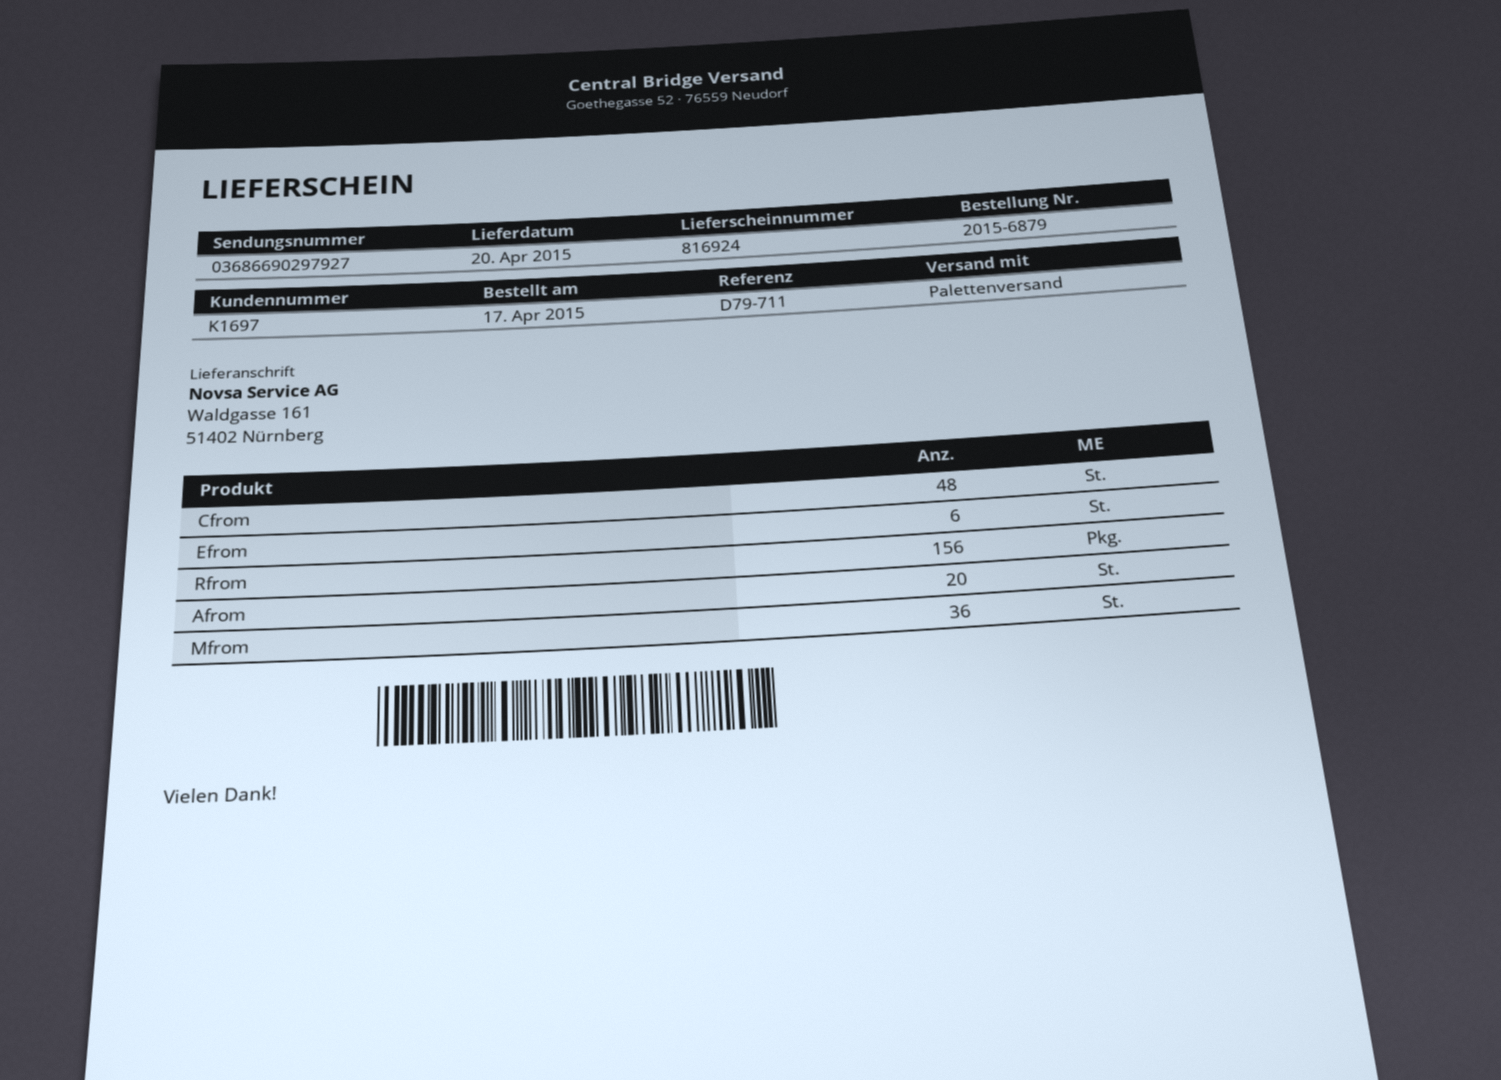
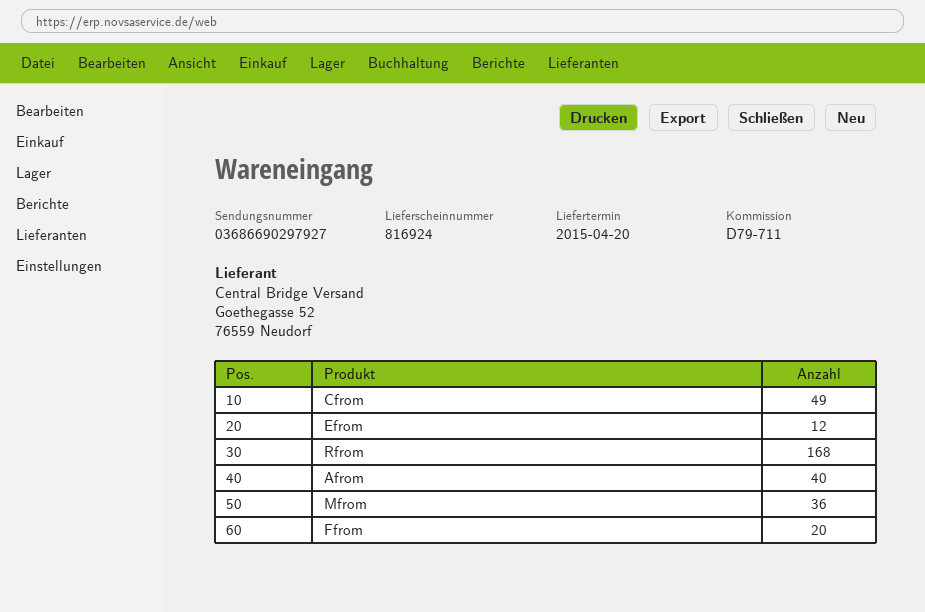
Cfrom: 48 -> 49
Efrom: 6 -> 12
Rfrom: 156 -> 168
Afrom: 20 -> 40
Ffrom: none -> 20

